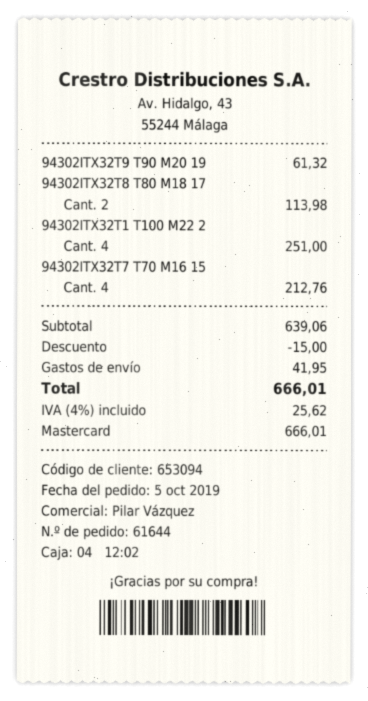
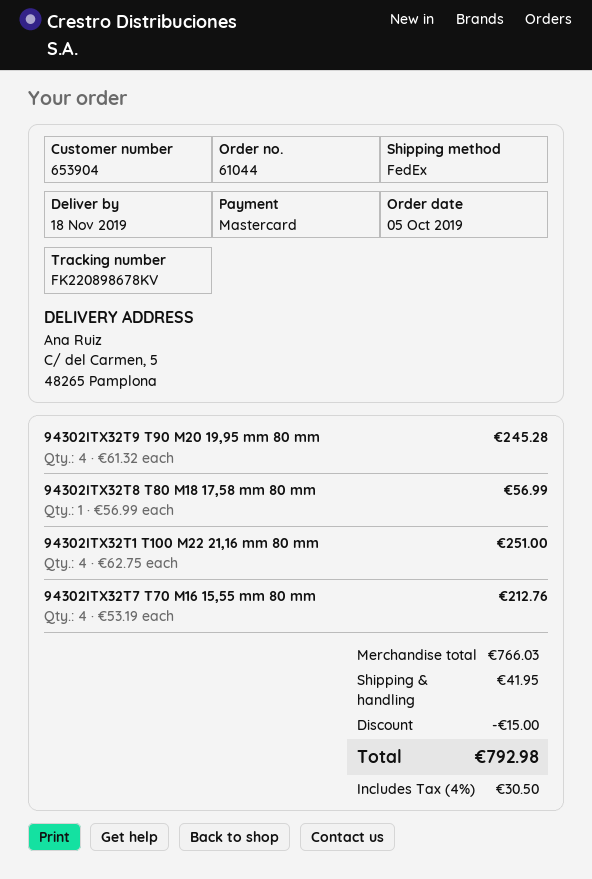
order number: 61644 -> 61044
customer number: 653094 -> 653904
94302ITX32T9 T90 M20 19: 1 for 61.32 -> 4 for 245.28
94302ITX32T8 T80 M18 17: 2 for 113.98 -> 1 for 56.99
subtotal: 639.06 -> 766.03
tax: 4% = 25.62 -> 4% = 30.50
total: 666.01 -> 792.98

